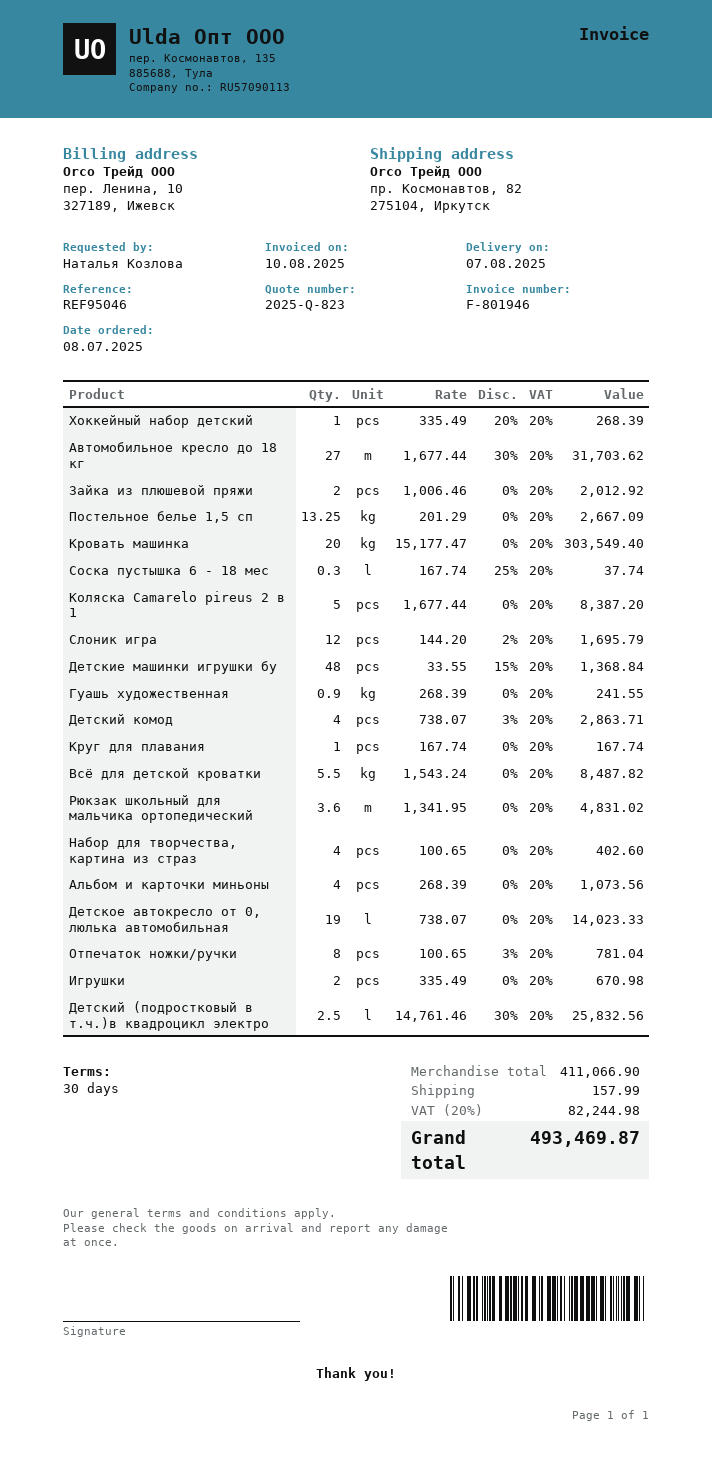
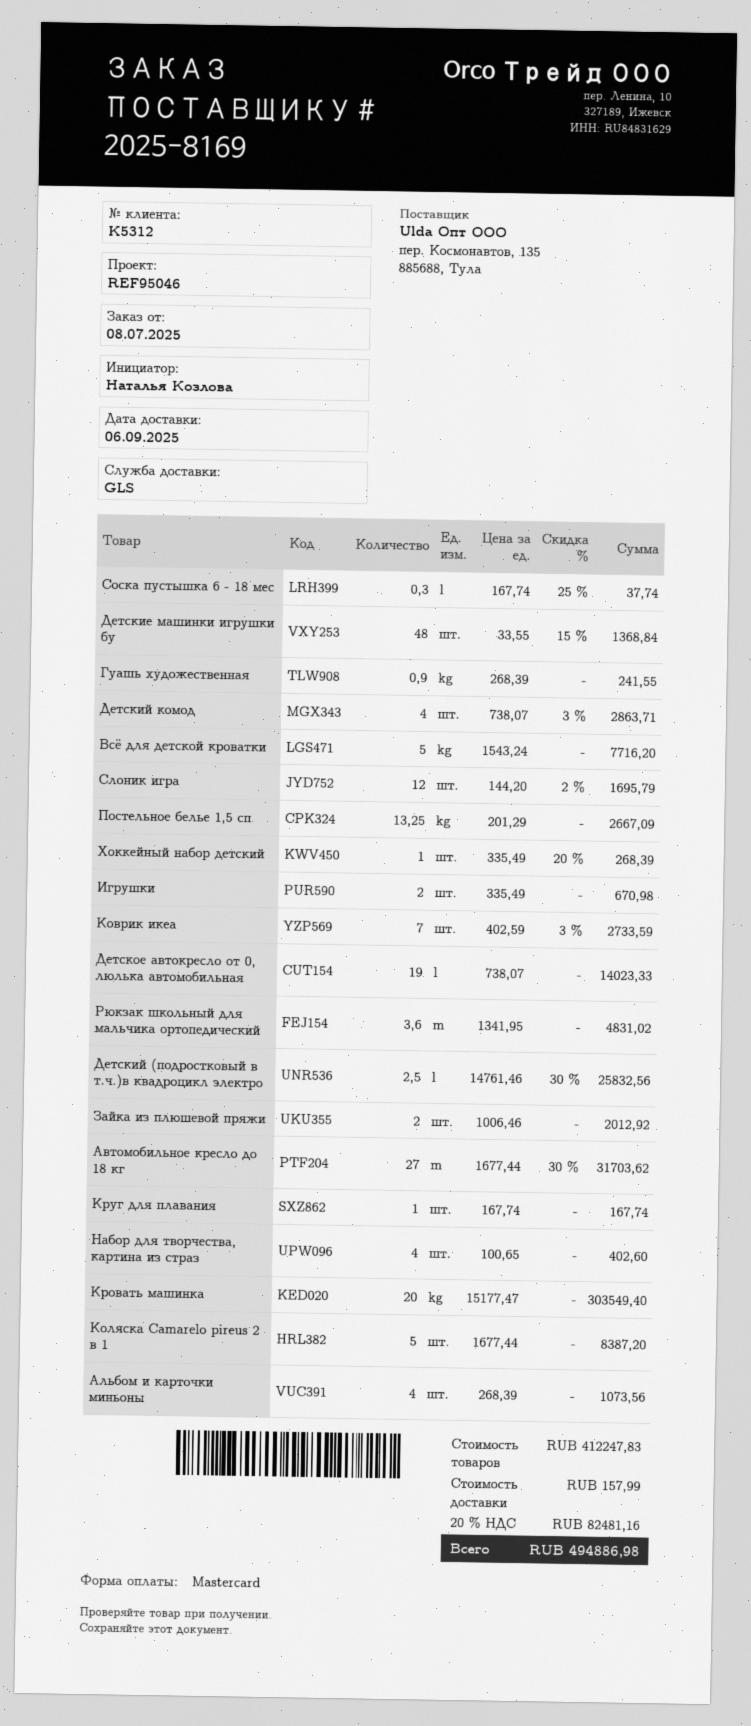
delivery date: 2025-08-07 -> 2025-09-06
Всё для детской кроватки: 5.5 x 1543.24 = 8487.82 -> 5 x 1543.24 = 7716.20
Отпечаток ножки/ручки: 8 x 100.65 - 3% = 781.04 -> none
Коврик икеа: none -> 7 x 402.59 - 3% = 2733.59
subtotal: 411066.90 -> 412247.83
tax: 20% = 82244.98 -> 20% = 82481.16
total: 493469.87 -> 494886.98

